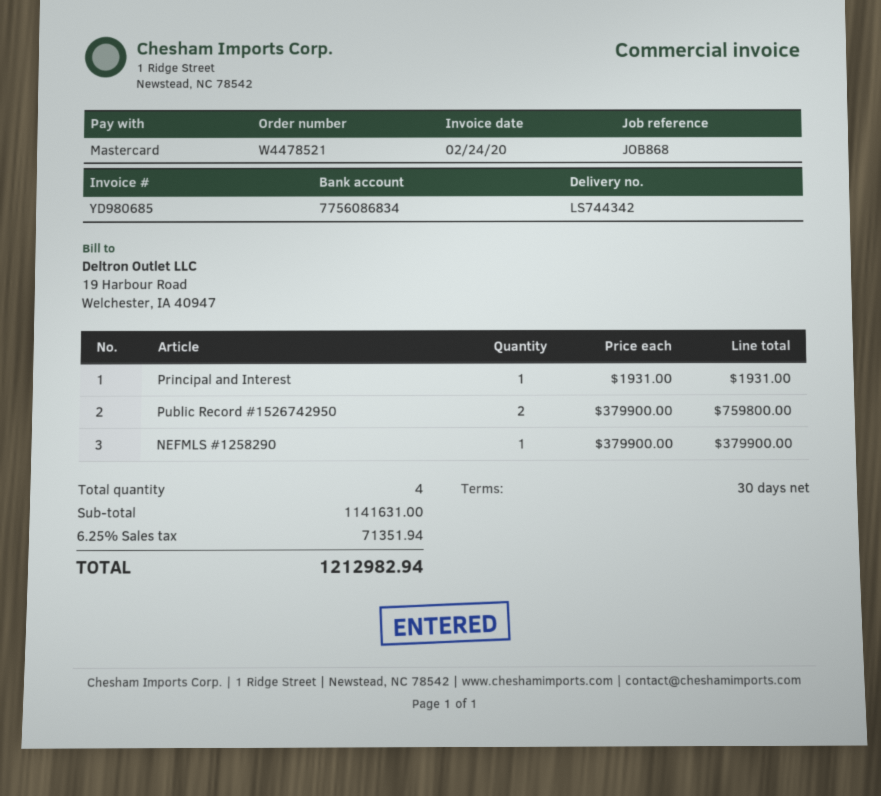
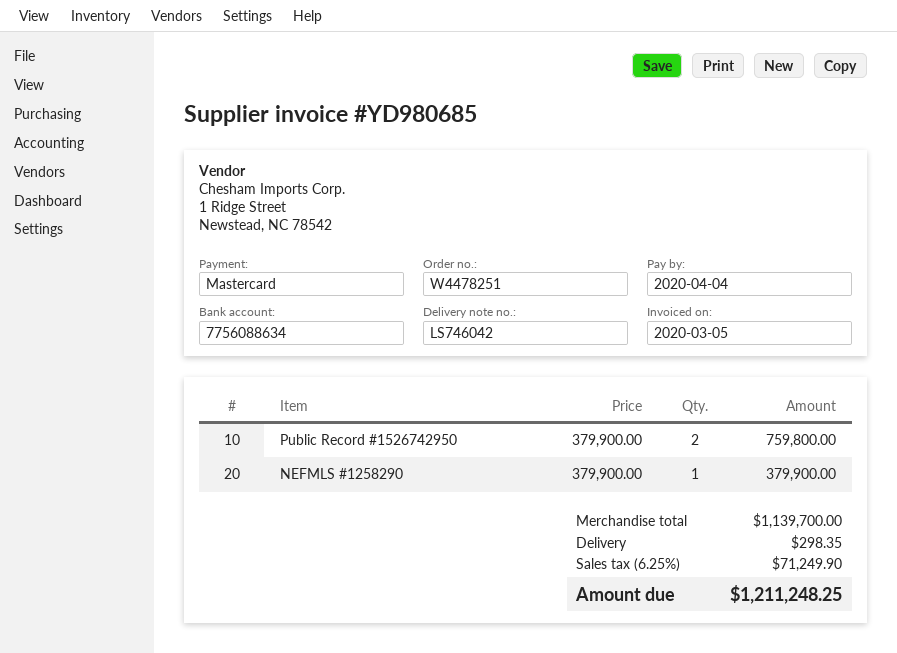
order number: W4478521 -> W4478251
delivery note number: LS744342 -> LS746042
invoice date: 2020-02-24 -> 2020-03-05
bank account: 7756086834 -> 7756088634
Principal and Interest: 1 x 1931.00 = 1931.00 -> none
subtotal: 1141631.00 -> 1139700.00
shipping: none -> 298.35
tax: 6.25% = 71351.94 -> 6.25% = 71249.90
total: 1212982.94 -> 1211248.25

